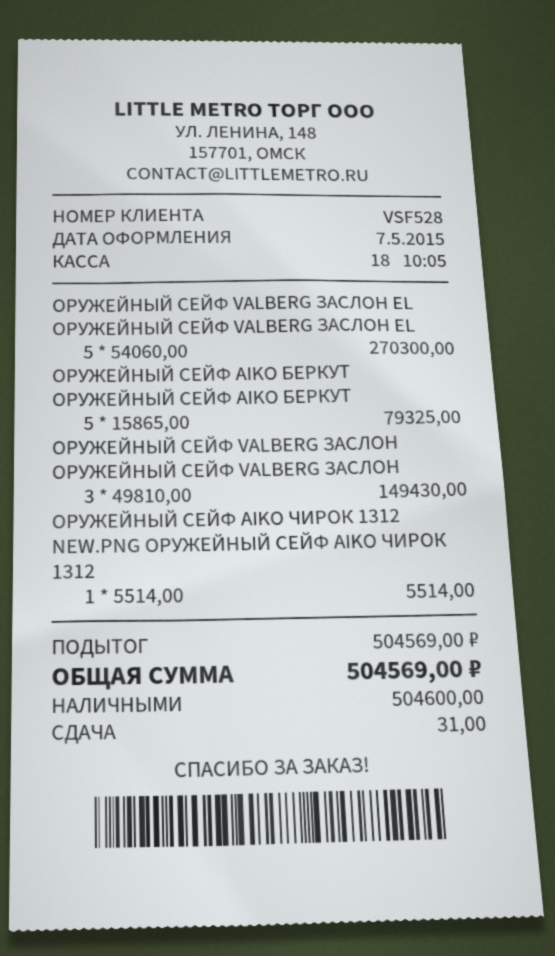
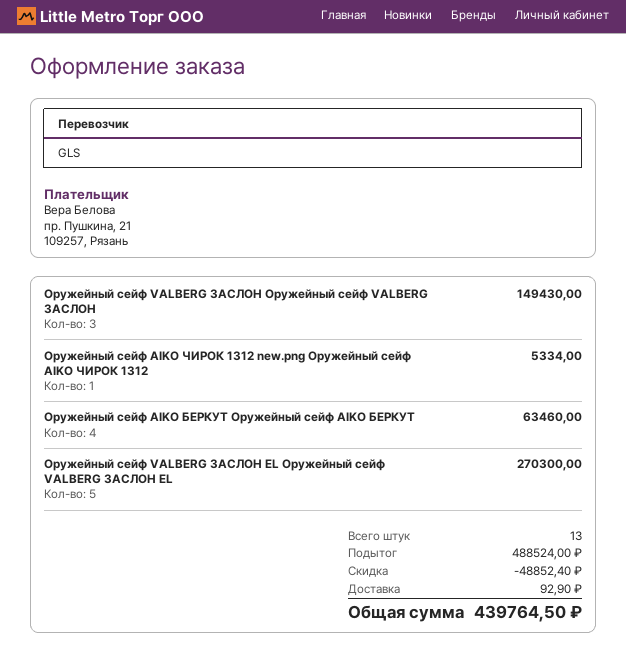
ОРУЖЕЙНЫЙ СЕЙФ AIKO БЕРКУТ ОРУЖЕЙНЫЙ СЕЙФ AIKO БЕРКУТ: 5 for 79325.00 -> 4 for 63460.00
ОРУЖЕЙНЫЙ СЕЙФ AIKO ЧИРОК 1312 NEW.PNG ОРУЖЕЙНЫЙ СЕЙФ AIKO ЧИРОК 1312: 1 for 5514.00 -> 1 for 5334.00
subtotal: 504569.00 -> 488524.00
discount: none -> 48852.40
shipping: none -> 92.90
total: 504569.00 -> 439764.50

